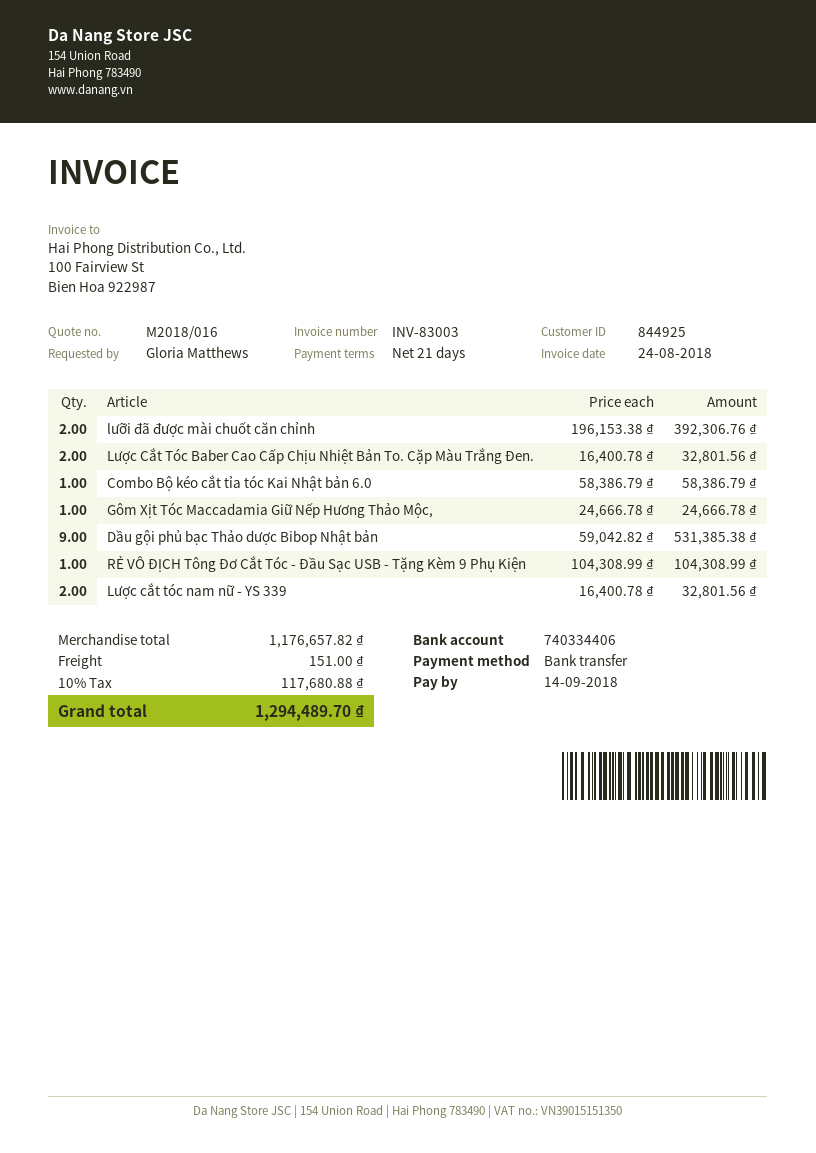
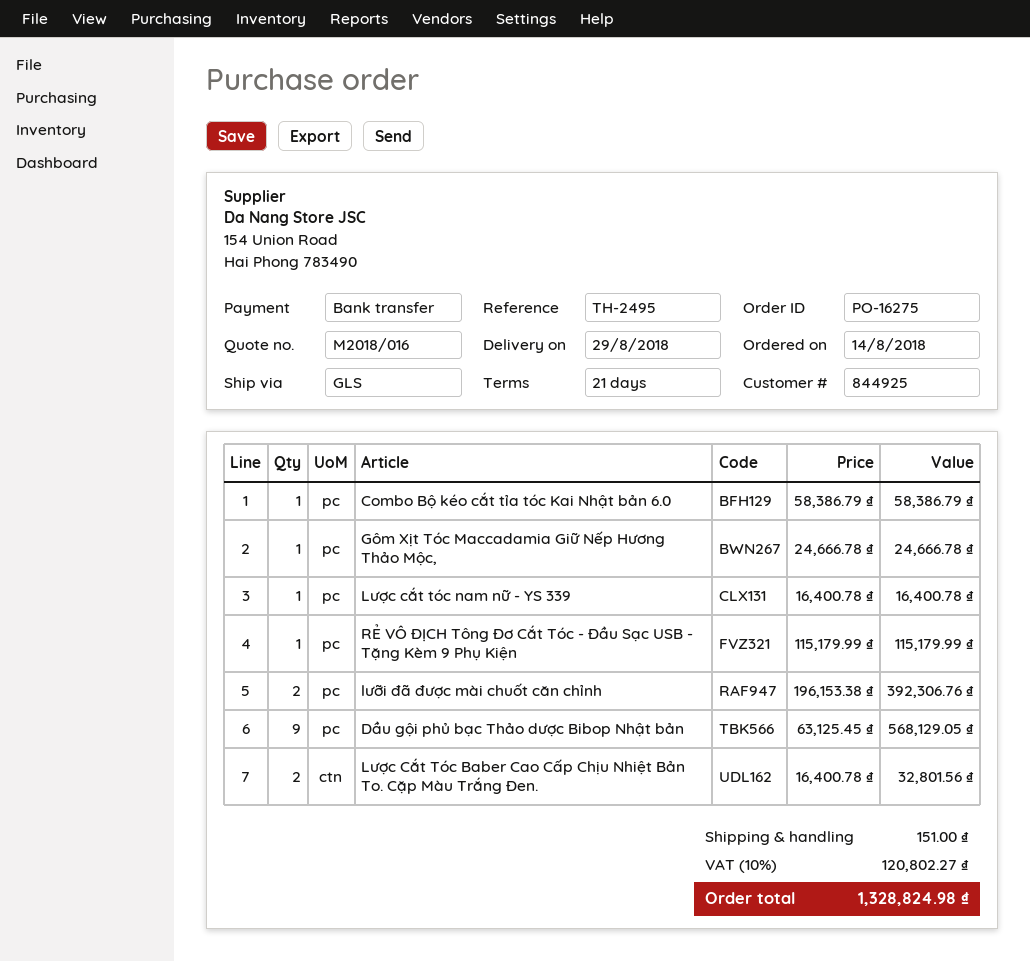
Dầu gội phủ bạc Thảo dược Bibop Nhật bản: 9 x 59042.82 = 531385.38 -> 9 x 63125.45 = 568129.05
RẺ VÔ ĐỊCH Tông Đơ Cắt Tóc - Đầu Sạc USB - Tặng Kèm 9 Phụ Kiện: 1 x 104308.99 = 104308.99 -> 1 x 115179.99 = 115179.99
Lược cắt tóc nam nữ - YS 339: 2 x 16400.78 = 32801.56 -> 1 x 16400.78 = 16400.78
tax: 10% = 117680.88 -> 10% = 120802.27
total: 1294489.70 -> 1328824.98

